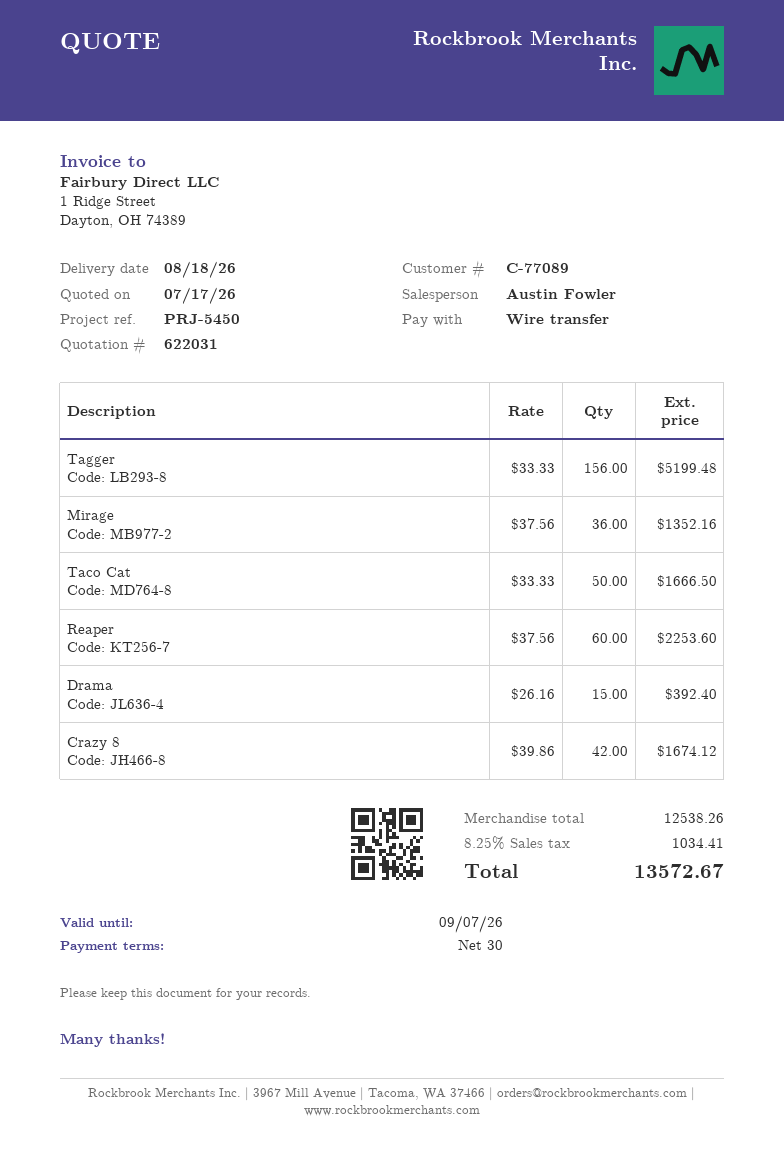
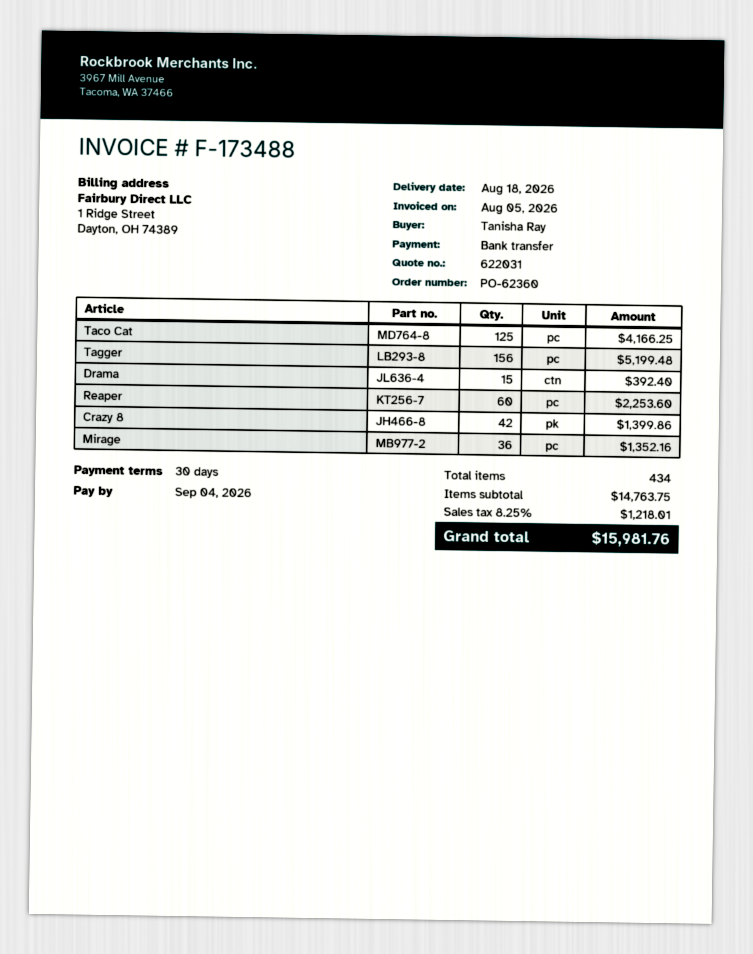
Taco Cat: 50 for 1666.50 -> 125 for 4166.25
Crazy 8: 42 for 1674.12 -> 42 for 1399.86
subtotal: 12538.26 -> 14763.75
tax: 8.25% = 1034.41 -> 8.25% = 1218.01
total: 13572.67 -> 15981.76

